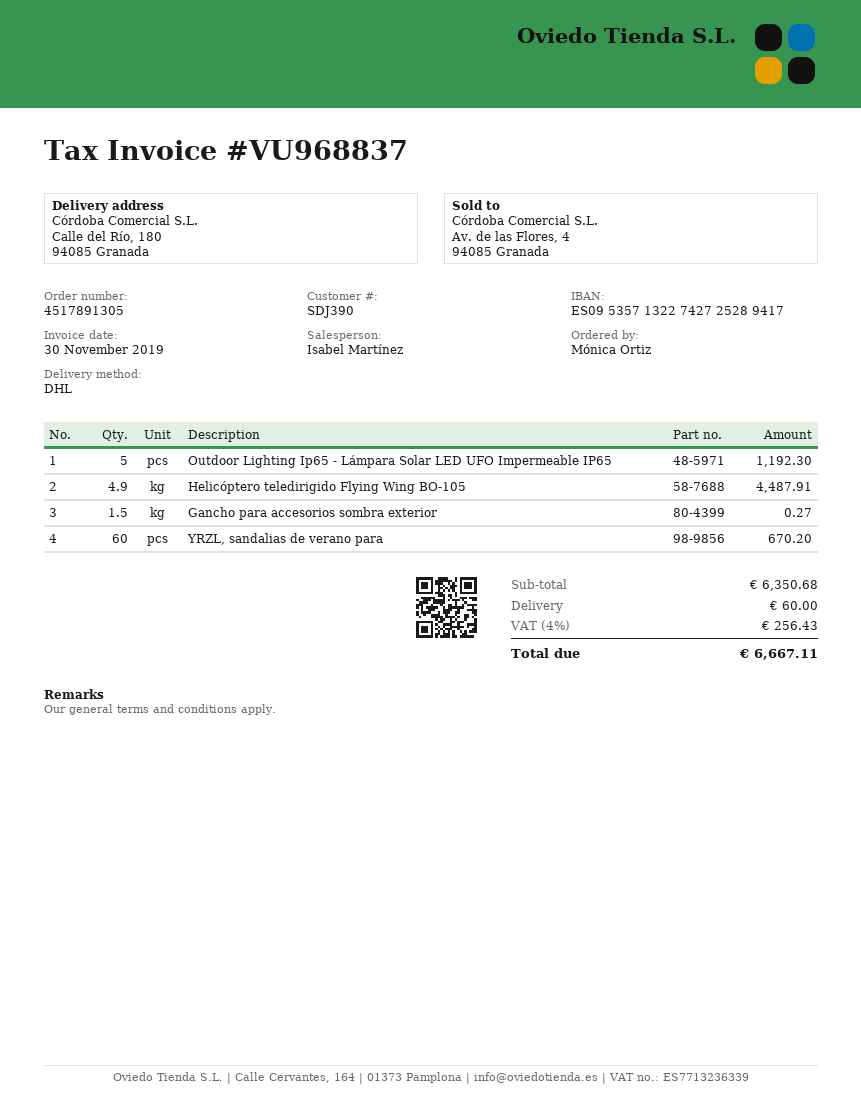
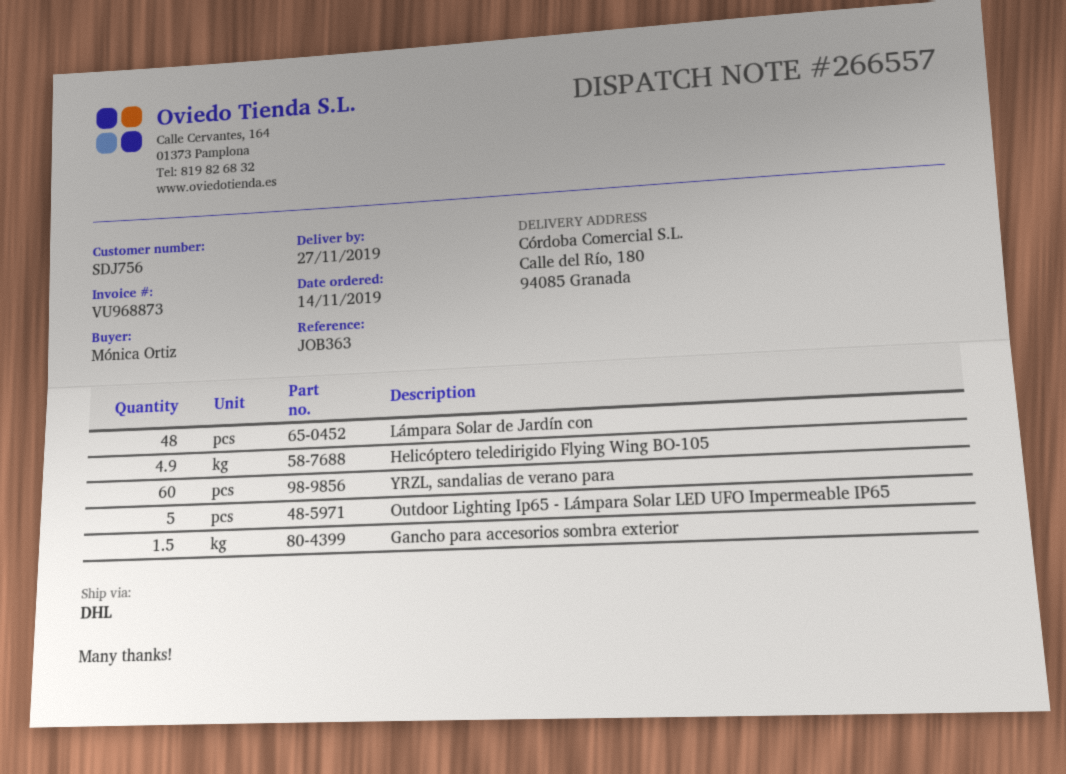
invoice number: VU968837 -> VU968873
customer number: SDJ390 -> SDJ756
Lámpara Solar de Jardín con: none -> 48

